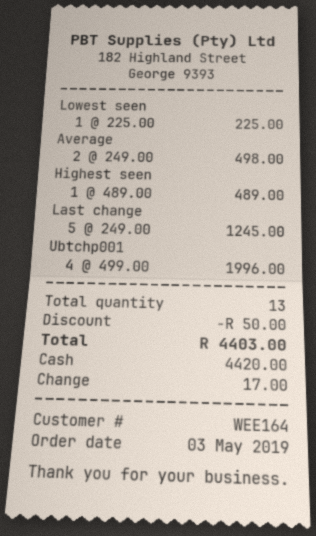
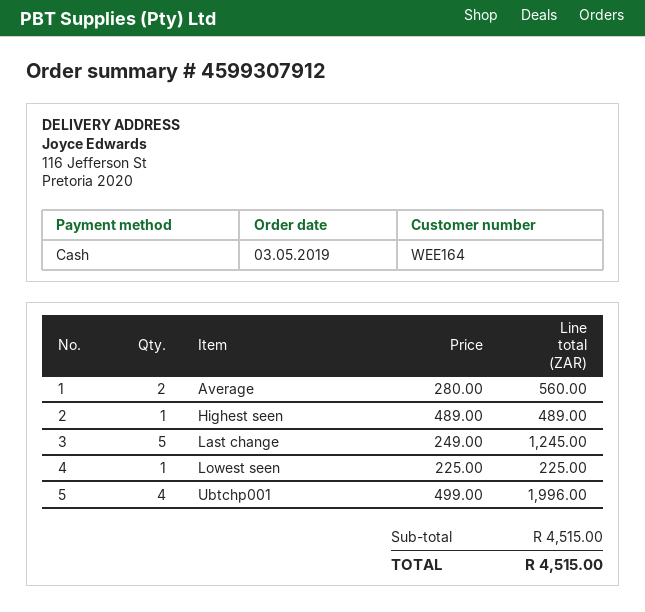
Average: 2 x 249.00 = 498.00 -> 2 x 280.00 = 560.00
discount: 50.00 -> none
total: 4403.00 -> 4515.00

